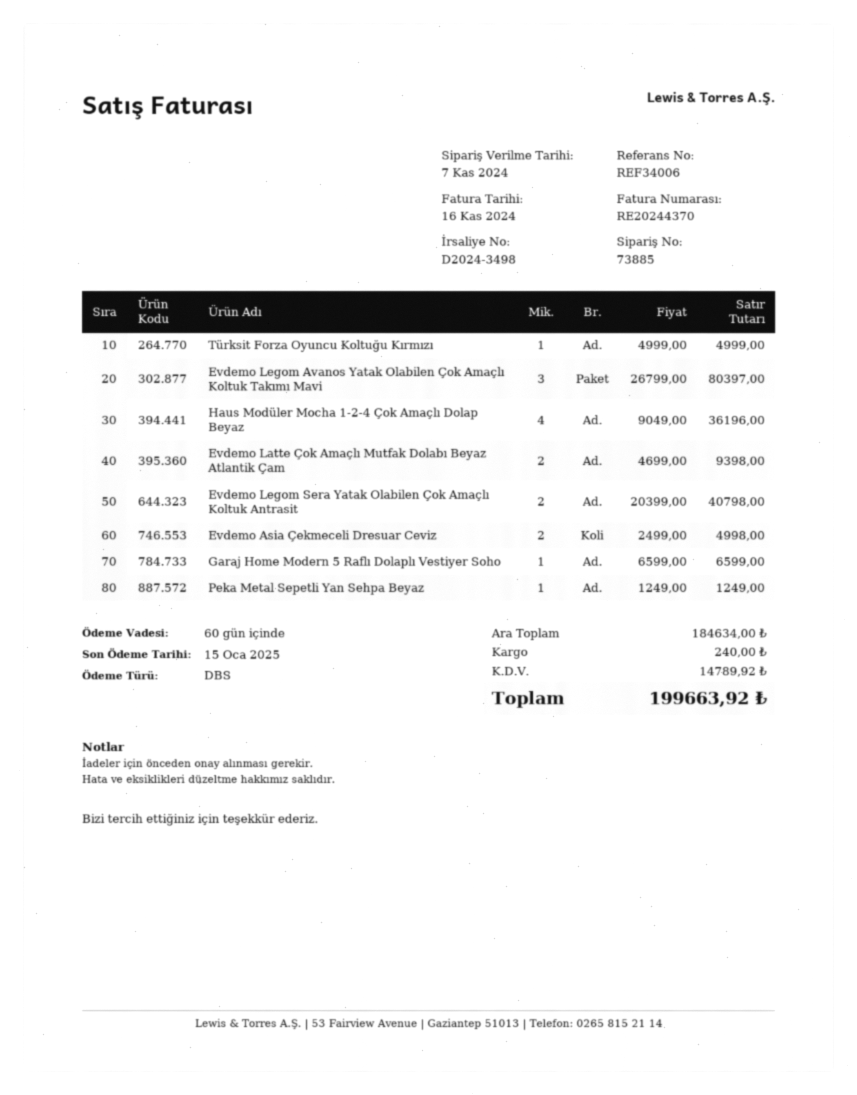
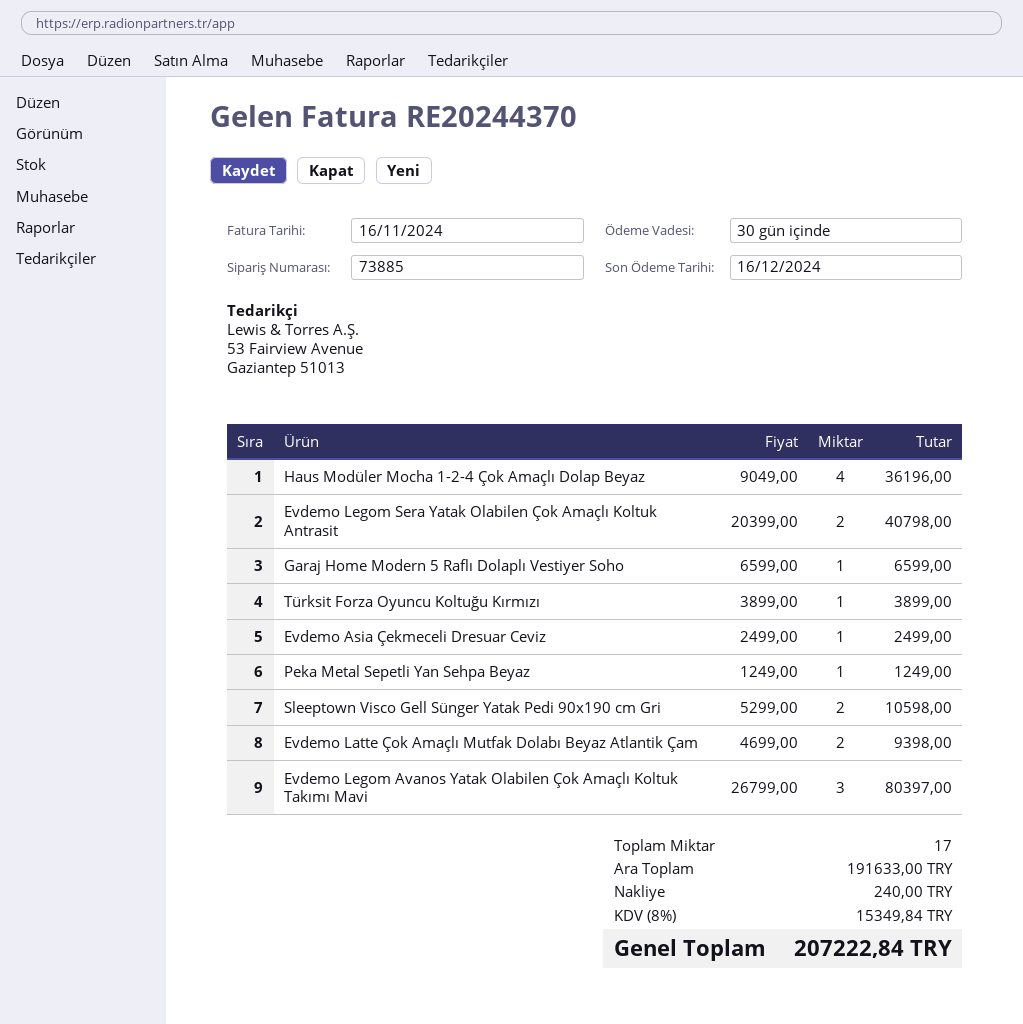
payment terms: 60 days -> 30 days
due date: 2025-01-15 -> 2024-12-16
Türksit Forza Oyuncu Koltuğu Kırmızı: 1 x 4999.00 = 4999.00 -> 1 x 3899.00 = 3899.00
Evdemo Asia Çekmeceli Dresuar Ceviz: 2 x 2499.00 = 4998.00 -> 1 x 2499.00 = 2499.00
Sleeptown Visco Gell Sünger Yatak Pedi 90x190 cm Gri: none -> 2 x 5299.00 = 10598.00
subtotal: 184634.00 -> 191633.00
tax: 14789.92 -> 15349.84
total: 199663.92 -> 207222.84

